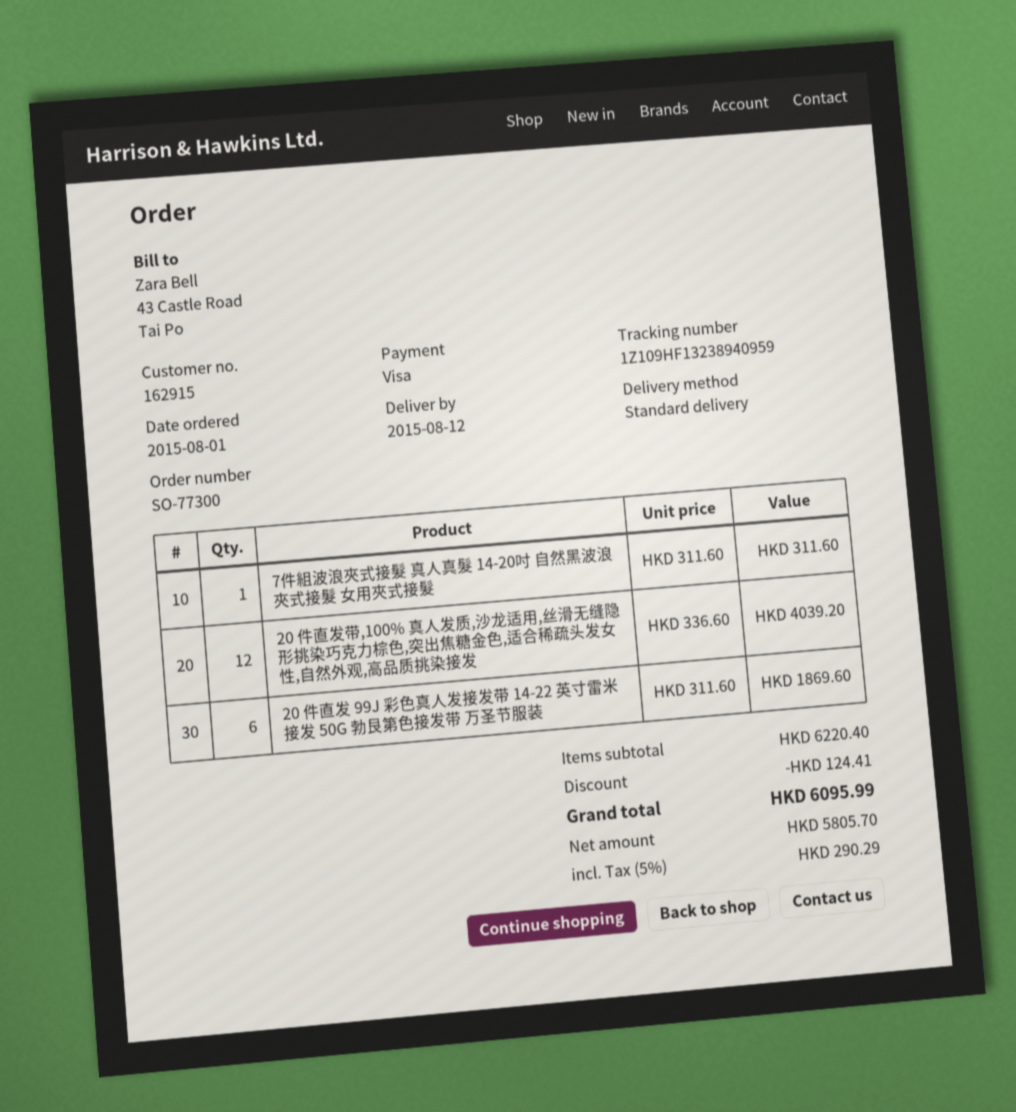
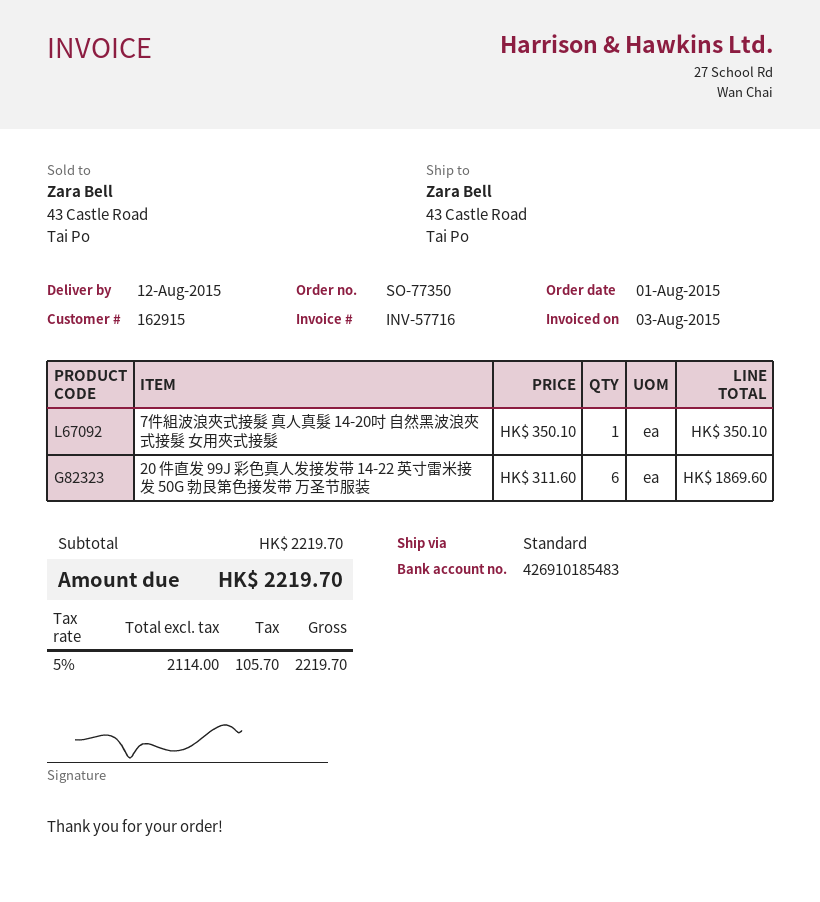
order number: SO-77300 -> SO-77350
7件組波浪夾式接髮 真人真髮 14-20吋 自然黑波浪夾式接髮 女用夾式接髮: 1 x 311.60 = 311.60 -> 1 x 350.10 = 350.10
20 件直发带,100% 真人发质,沙龙适用,丝滑无缝隐形挑染巧克力棕色,突出焦糖金色,适合稀疏头发女性,自然外观,高品质挑染接发: 12 x 336.60 = 4039.20 -> none
subtotal: 6220.40 -> 2219.70
discount: 124.41 -> none
net: 5805.70 -> 2114.00
tax: 5% = 290.29 -> 5% = 105.70
total: 6095.99 -> 2219.70

